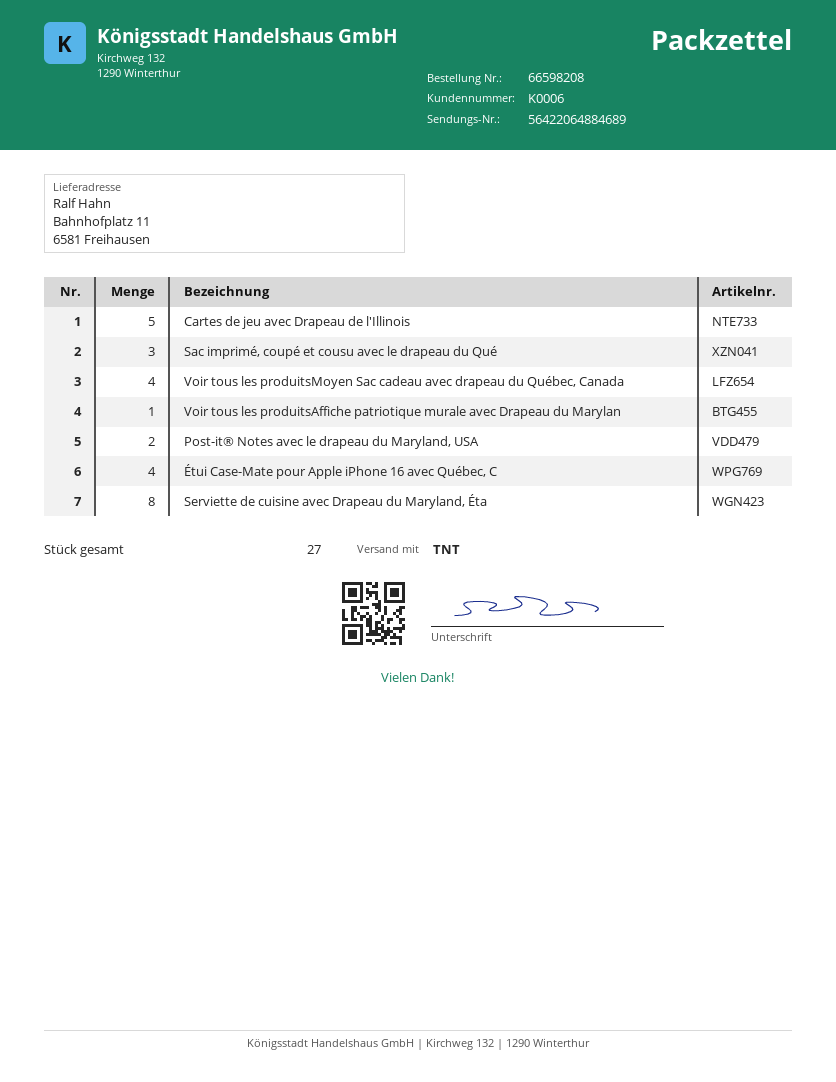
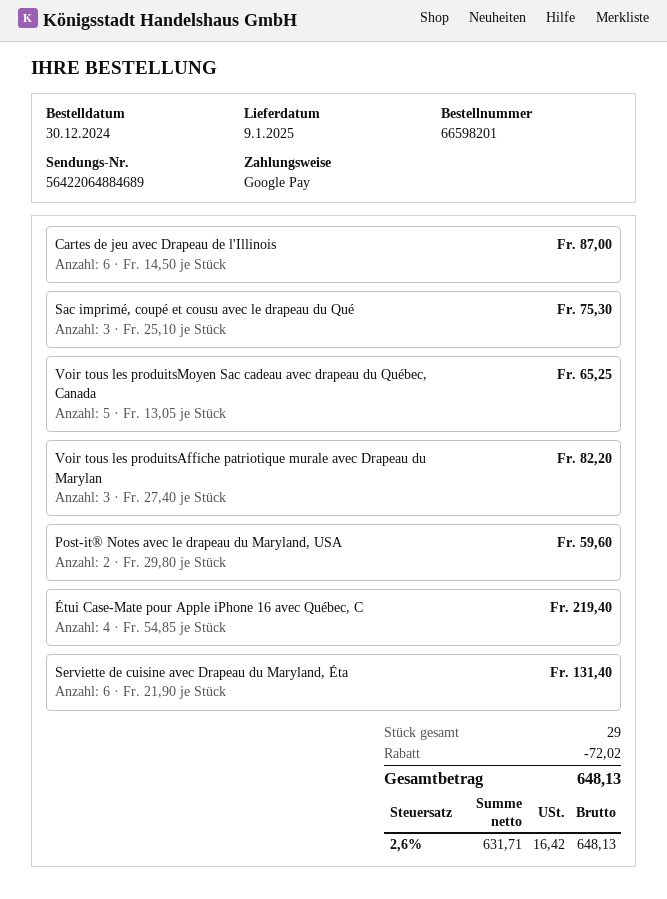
order number: 66598208 -> 66598201
Cartes de jeu avec Drapeau de l'Illinois: 5 -> 6
Voir tous les produitsMoyen Sac cadeau avec drapeau du Québec, Canada: 4 -> 5
Voir tous les produitsAffiche patriotique murale avec Drapeau du Marylan: 1 -> 3
Serviette de cuisine avec Drapeau du Maryland, Éta: 8 -> 6
total quantity: 27 -> 29

